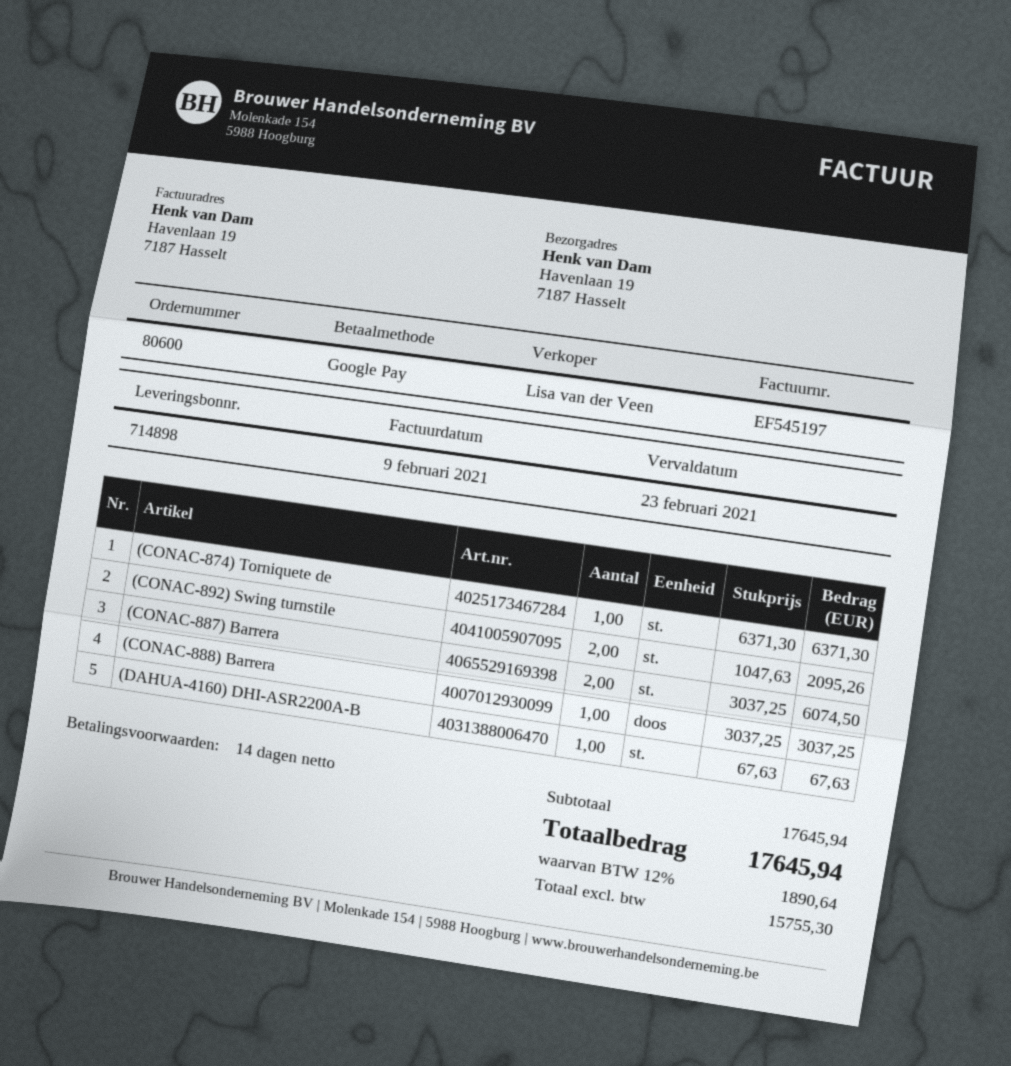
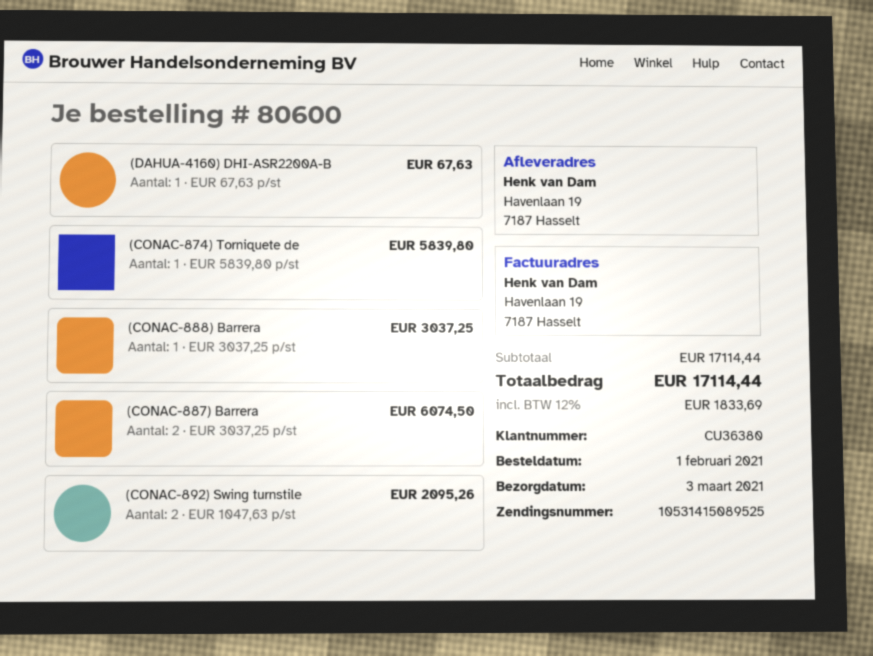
(CONAC-874) Torniquete de: 1 x 6371.30 = 6371.30 -> 1 x 5839.80 = 5839.80
subtotal: 17645.94 -> 17114.44
tax: 12% = 1890.64 -> 12% = 1833.69
total: 17645.94 -> 17114.44

